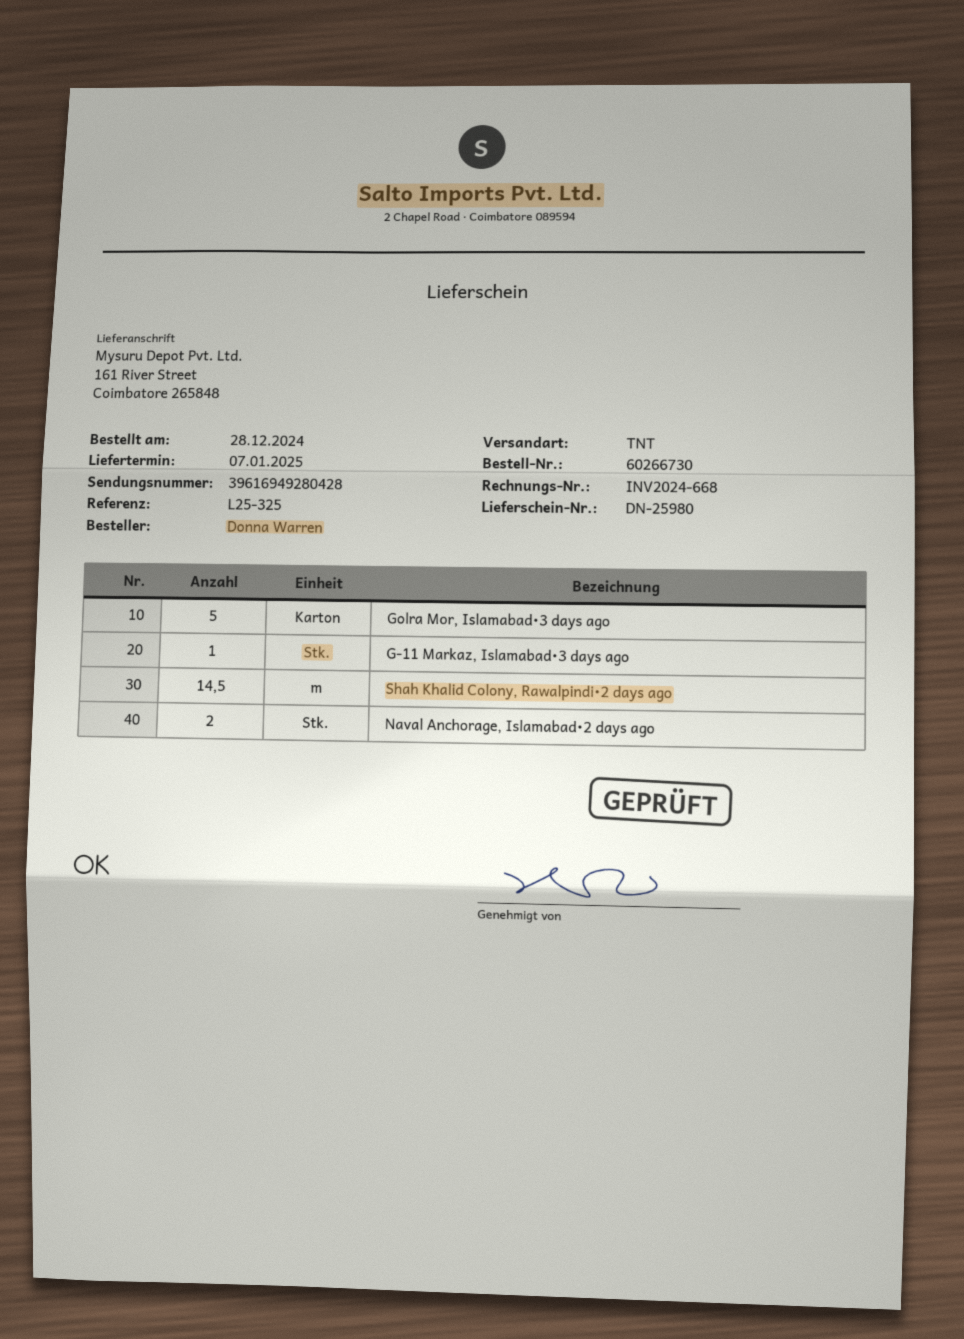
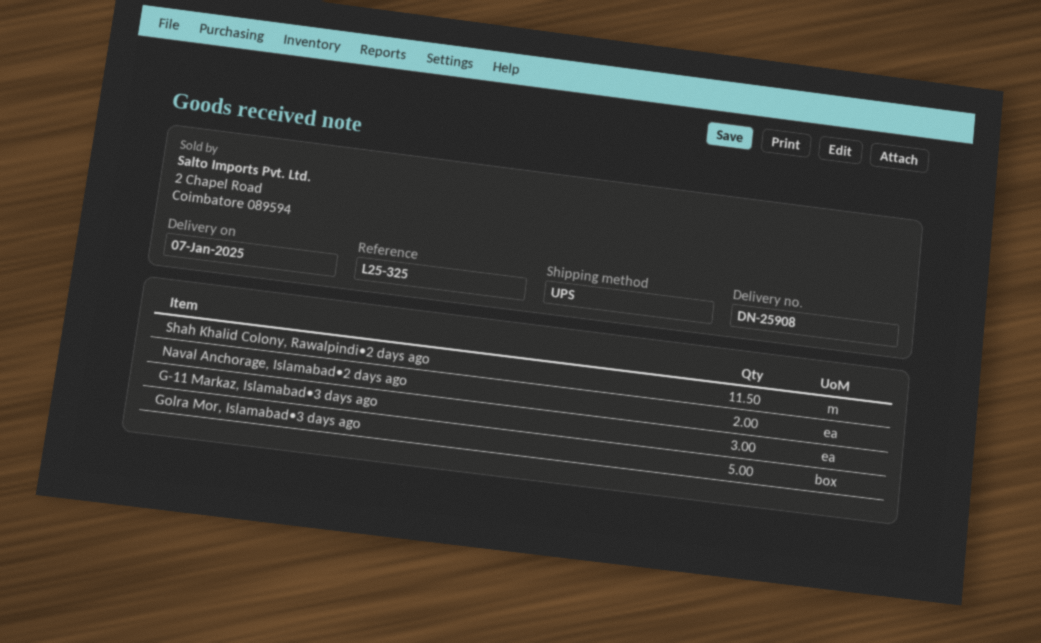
delivery note number: DN-25980 -> DN-25908
shipping method: TNT -> UPS
G-11 Markaz, Islamabad•3 days ago: 1 -> 3
Shah Khalid Colony, Rawalpindi•2 days ago: 14.5 -> 11.5

